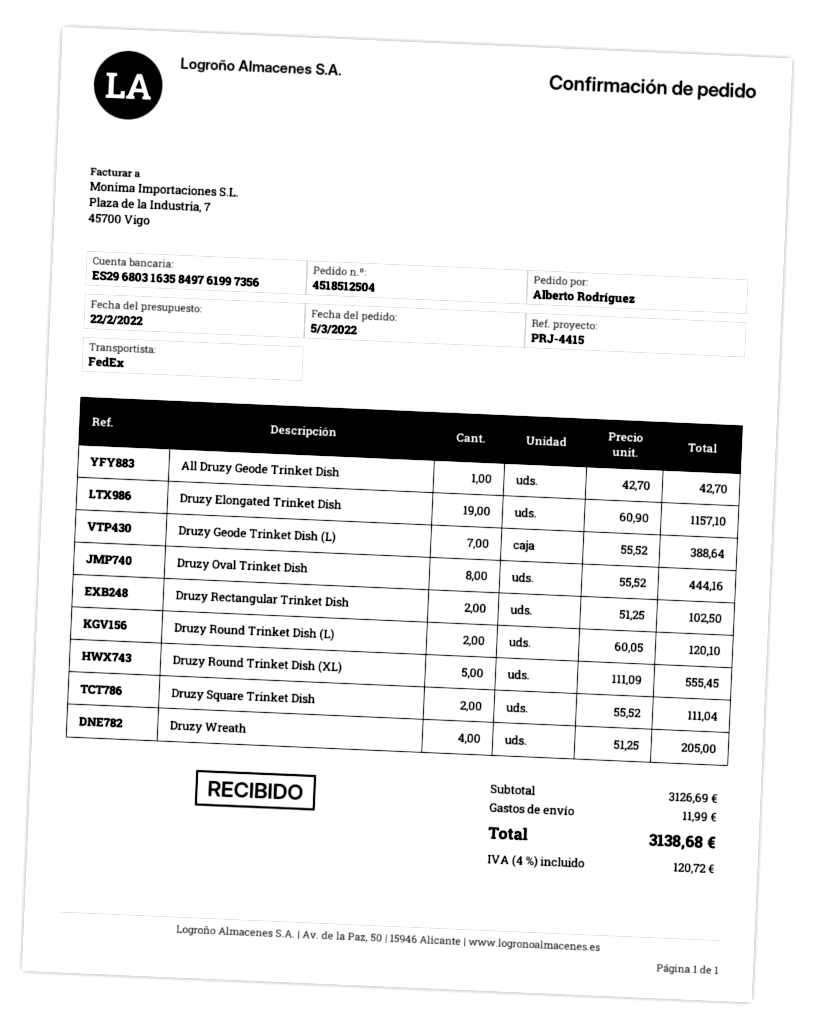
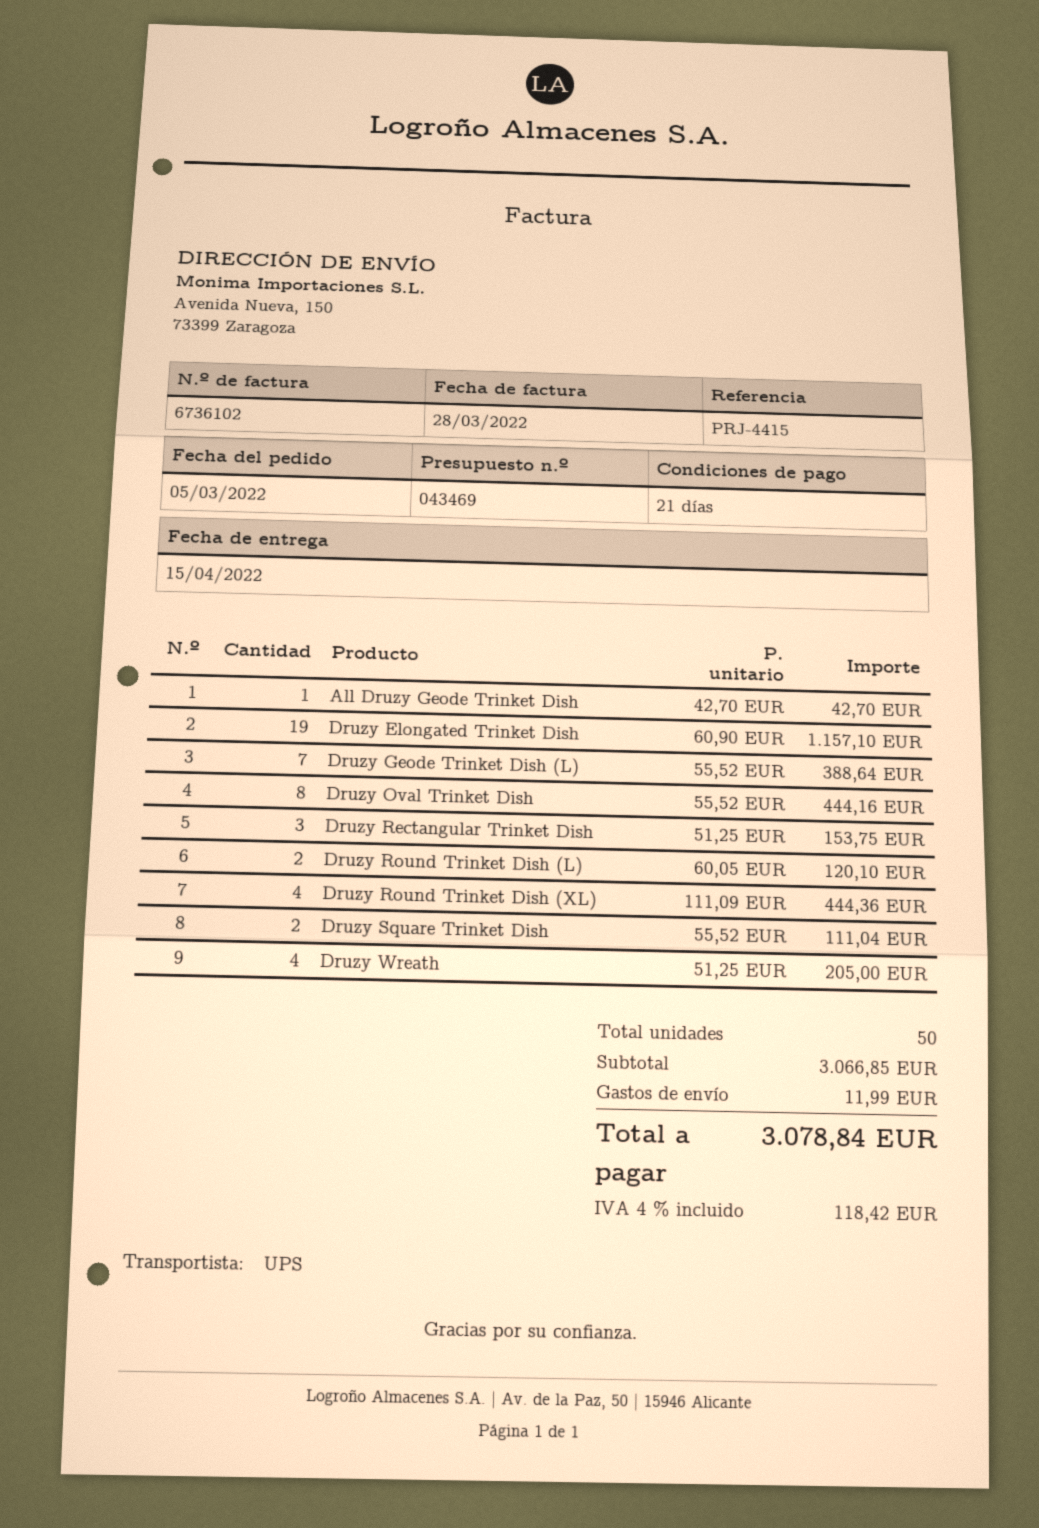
shipping method: FedEx -> UPS
Druzy Rectangular Trinket Dish: 2 x 51.25 = 102.50 -> 3 x 51.25 = 153.75
Druzy Round Trinket Dish (XL): 5 x 111.09 = 555.45 -> 4 x 111.09 = 444.36
subtotal: 3126.69 -> 3066.85
tax: 4% = 120.72 -> 4% = 118.42
total: 3138.68 -> 3078.84

